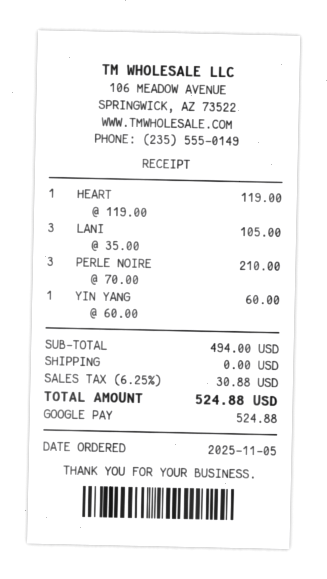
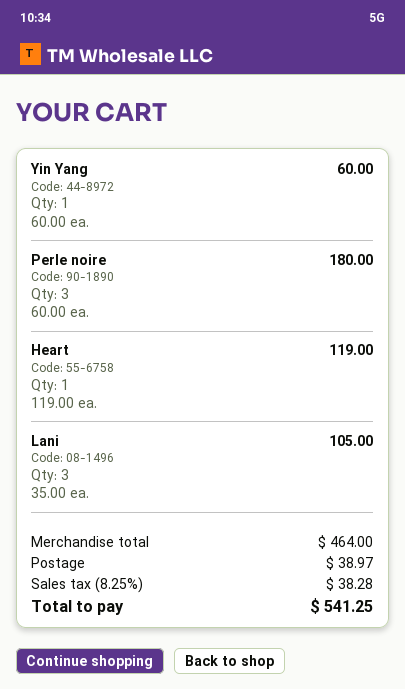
PERLE NOIRE: 3 x 70.00 = 210.00 -> 3 x 60.00 = 180.00
subtotal: 494.00 -> 464.00
shipping: 0.00 -> 38.97
tax: 6.25% = 30.88 -> 8.25% = 38.28
total: 524.88 -> 541.25

